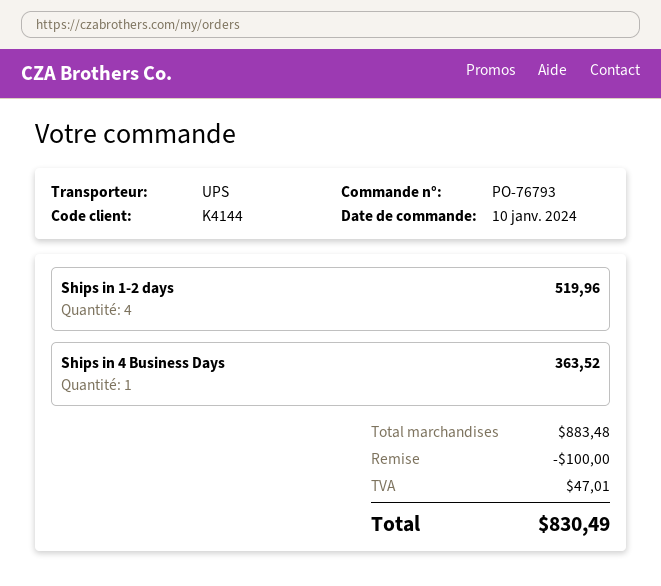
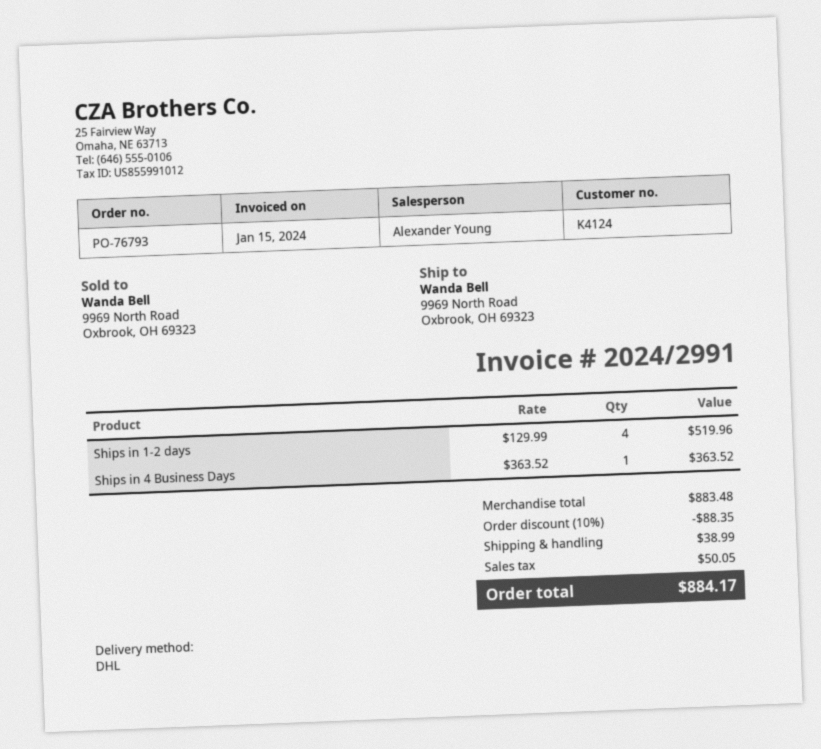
customer number: K4144 -> K4124
shipping method: UPS -> DHL
discount: 100.00 -> 88.35
shipping: none -> 38.99
tax: 47.01 -> 50.05
total: 830.49 -> 884.17

